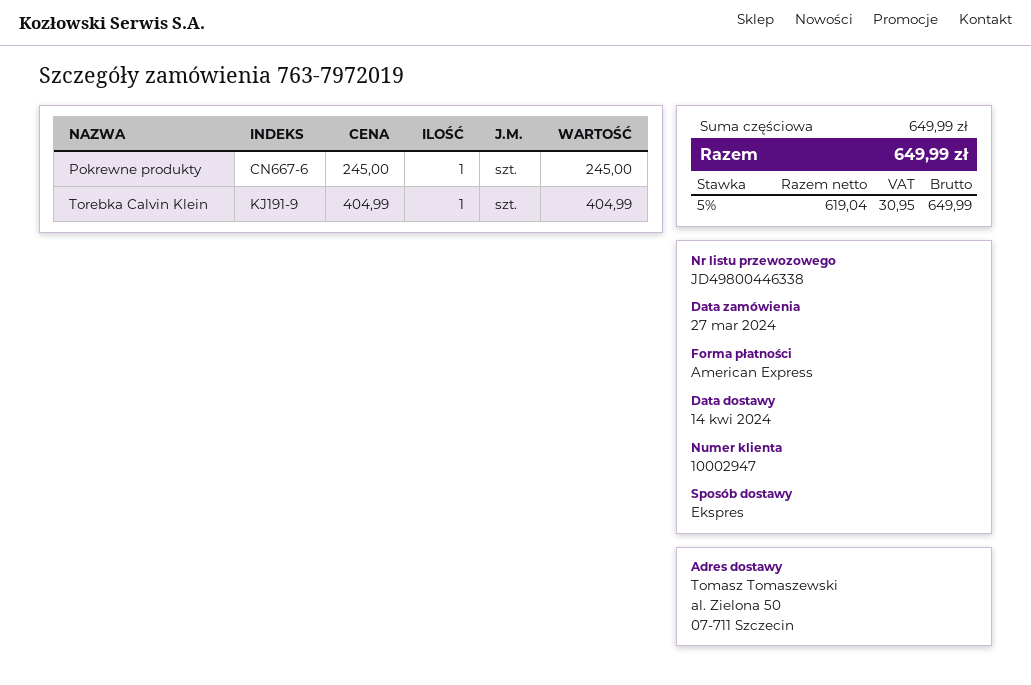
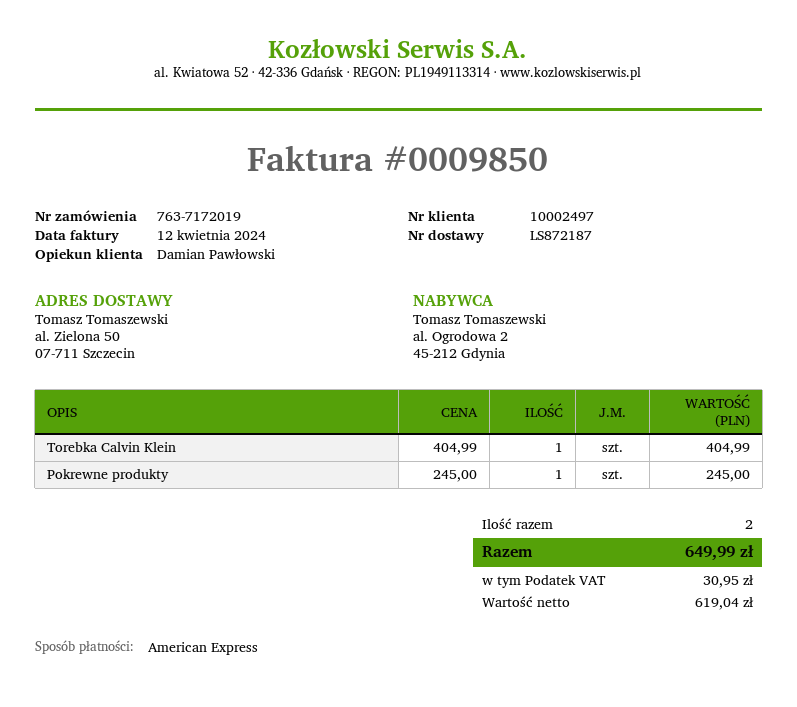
order number: 763-7972019 -> 763-7172019
customer number: 10002947 -> 10002497

